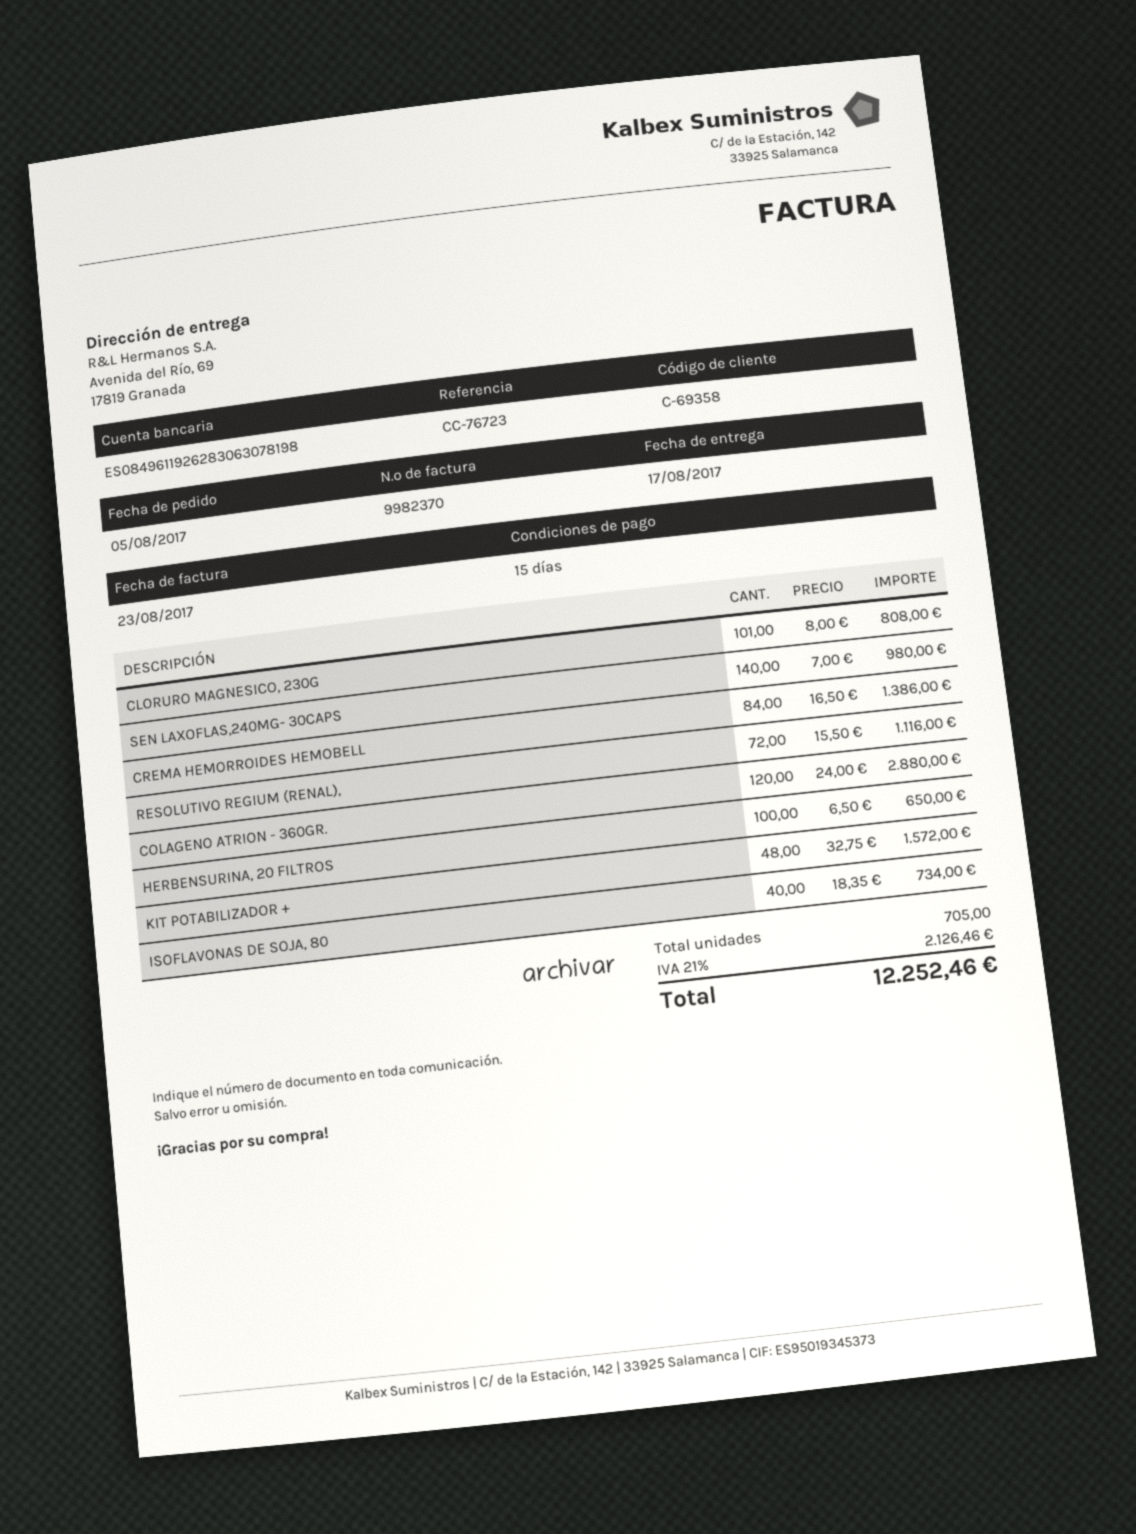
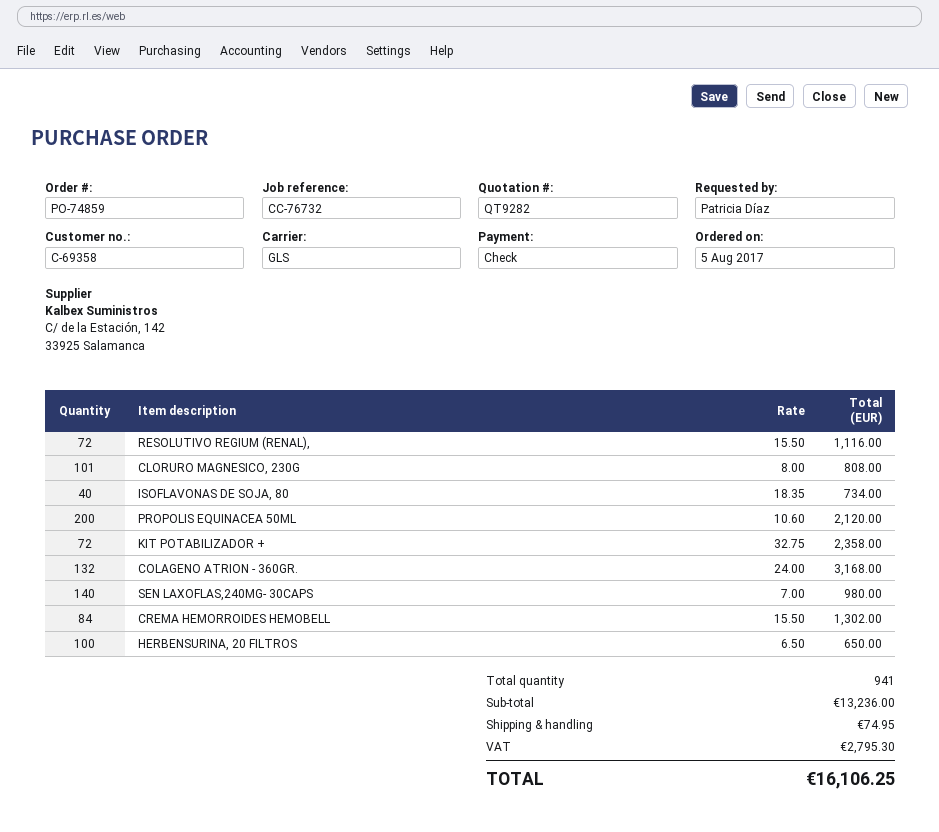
reference: CC-76723 -> CC-76732
CREMA HEMORROIDES HEMOBELL: 84 x 16.50 = 1386.00 -> 84 x 15.50 = 1302.00
COLAGENO ATRION - 360GR.: 120 x 24.00 = 2880.00 -> 132 x 24.00 = 3168.00
KIT POTABILIZADOR +: 48 x 32.75 = 1572.00 -> 72 x 32.75 = 2358.00
PROPOLIS EQUINACEA 50ML: none -> 200 x 10.60 = 2120.00
total quantity: 705 -> 941
shipping: none -> 74.95
tax: 2126.46 -> 2795.30
total: 12252.46 -> 16106.25

